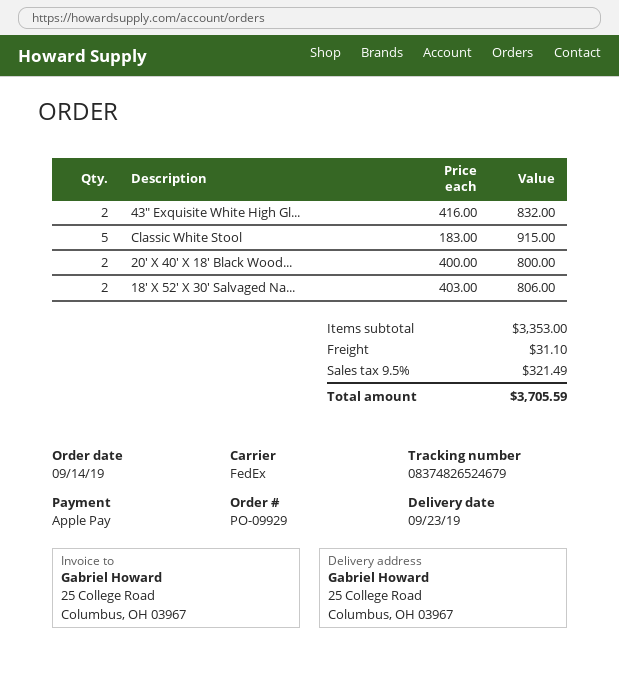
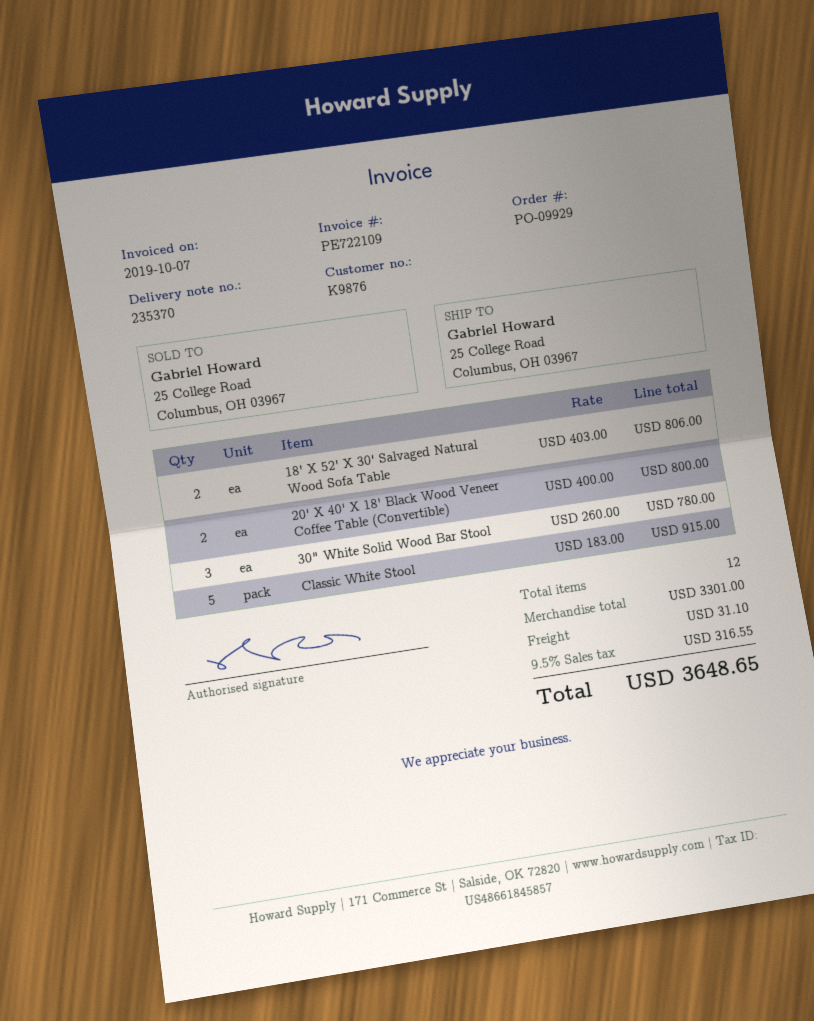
43" Exquisite White High Gl...: 2 x 416.00 = 832.00 -> none
30" White Solid Wood Bar Stool: none -> 3 x 260.00 = 780.00
subtotal: 3353.00 -> 3301.00
tax: 9.5% = 321.49 -> 9.5% = 316.55
total: 3705.59 -> 3648.65

